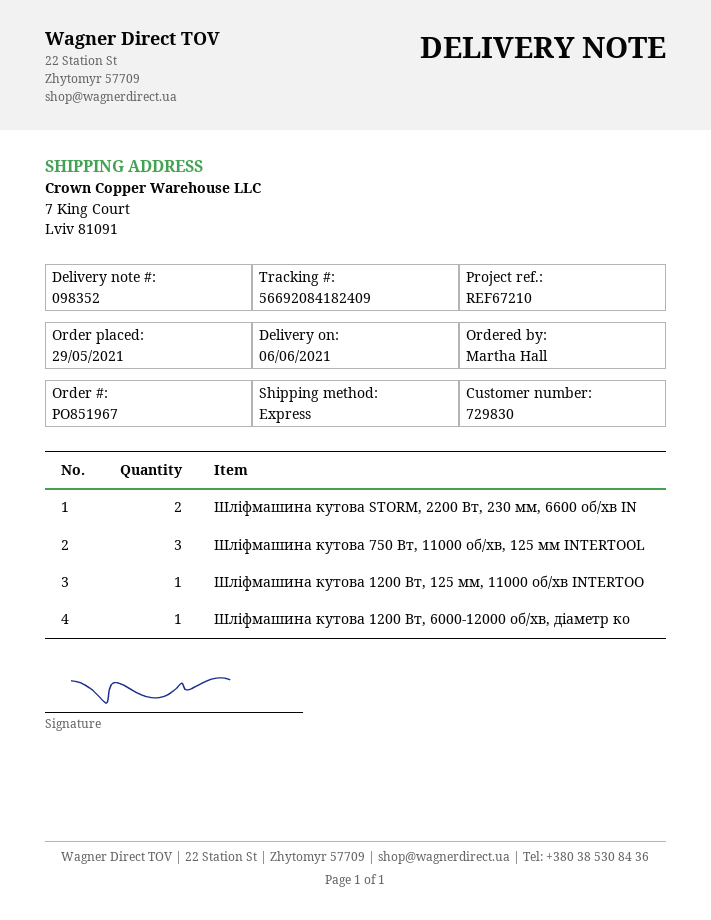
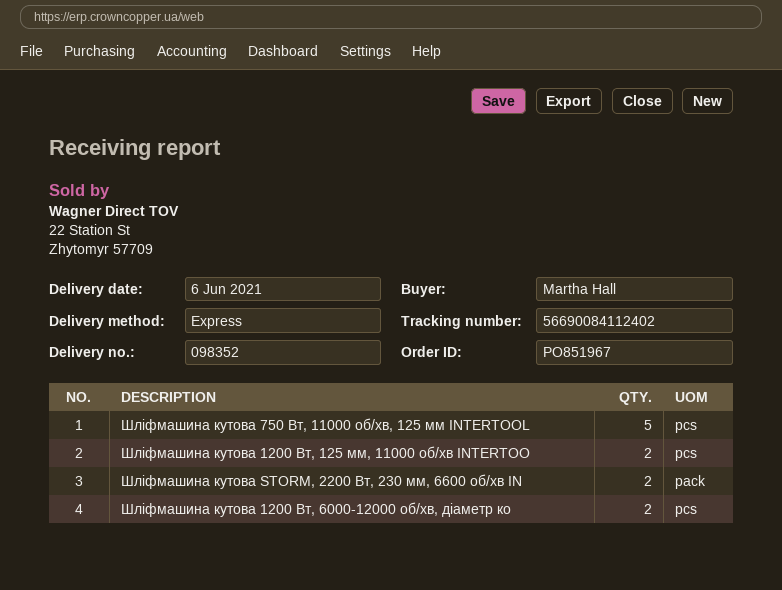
tracking number: 56692084182409 -> 56690084112402
Шліфмашина кутова 750 Вт, 11000 об/хв, 125 мм INTERTOOL: 3 -> 5
Шліфмашина кутова 1200 Вт, 125 мм, 11000 об/хв INTERTOO: 1 -> 2
Шліфмашина кутова 1200 Вт, 6000-12000 об/хв, діаметр ко: 1 -> 2

